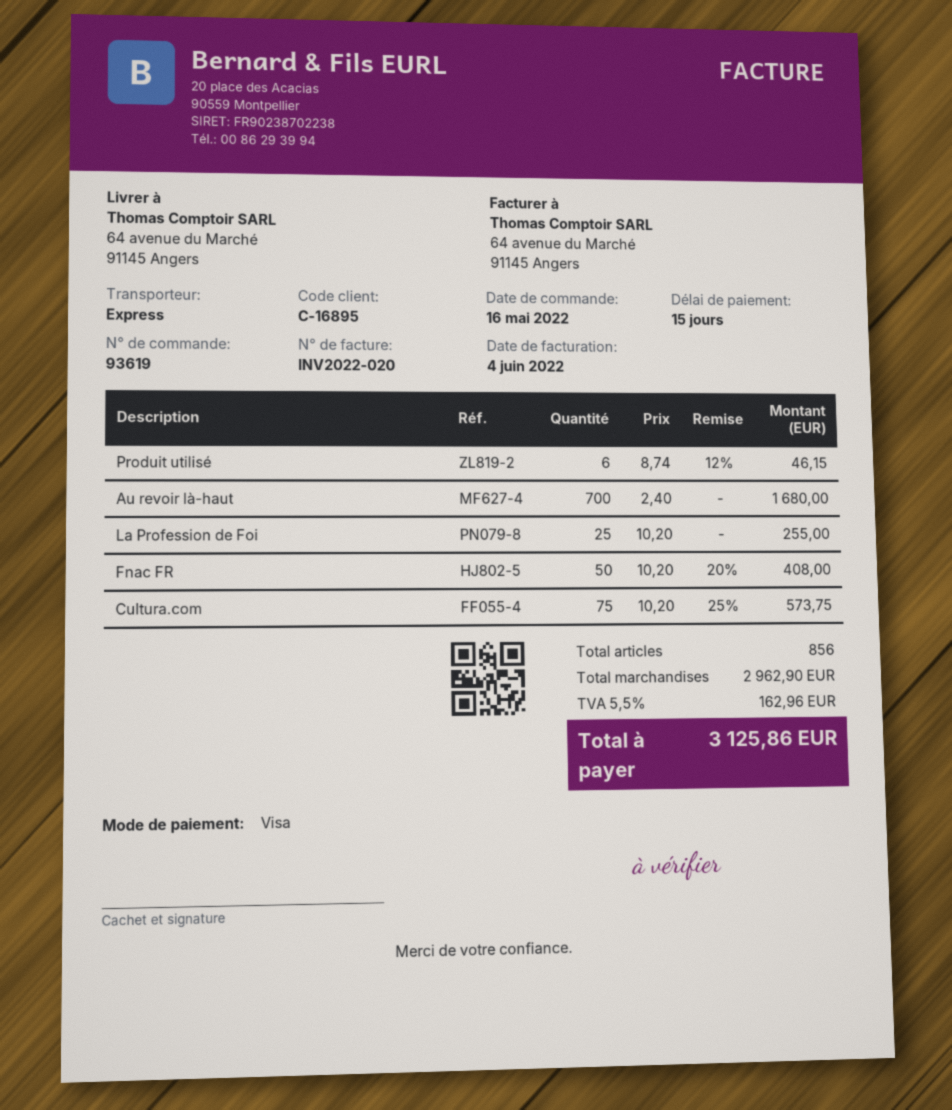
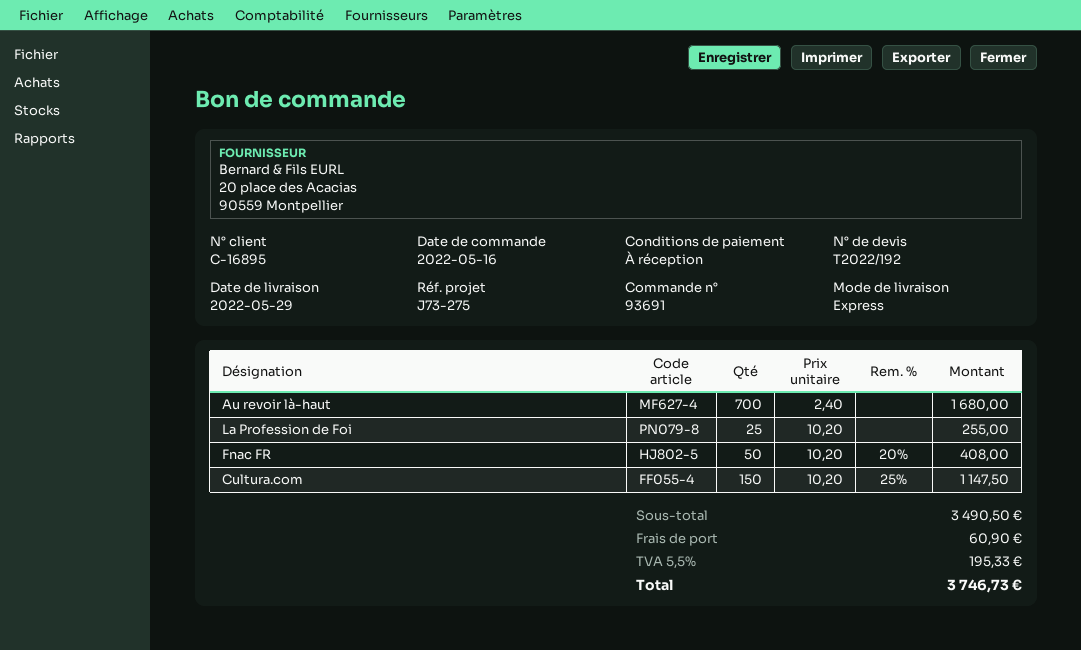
order number: 93619 -> 93691
payment terms: 15 days -> on receipt
Produit utilisé: 6 x 8.74 - 12% = 46.15 -> none
Cultura.com: 75 x 10.20 - 25% = 573.75 -> 150 x 10.20 - 25% = 1147.50
subtotal: 2962.90 -> 3490.50
shipping: none -> 60.90
tax: 5.5% = 162.96 -> 5.5% = 195.33
total: 3125.86 -> 3746.73

